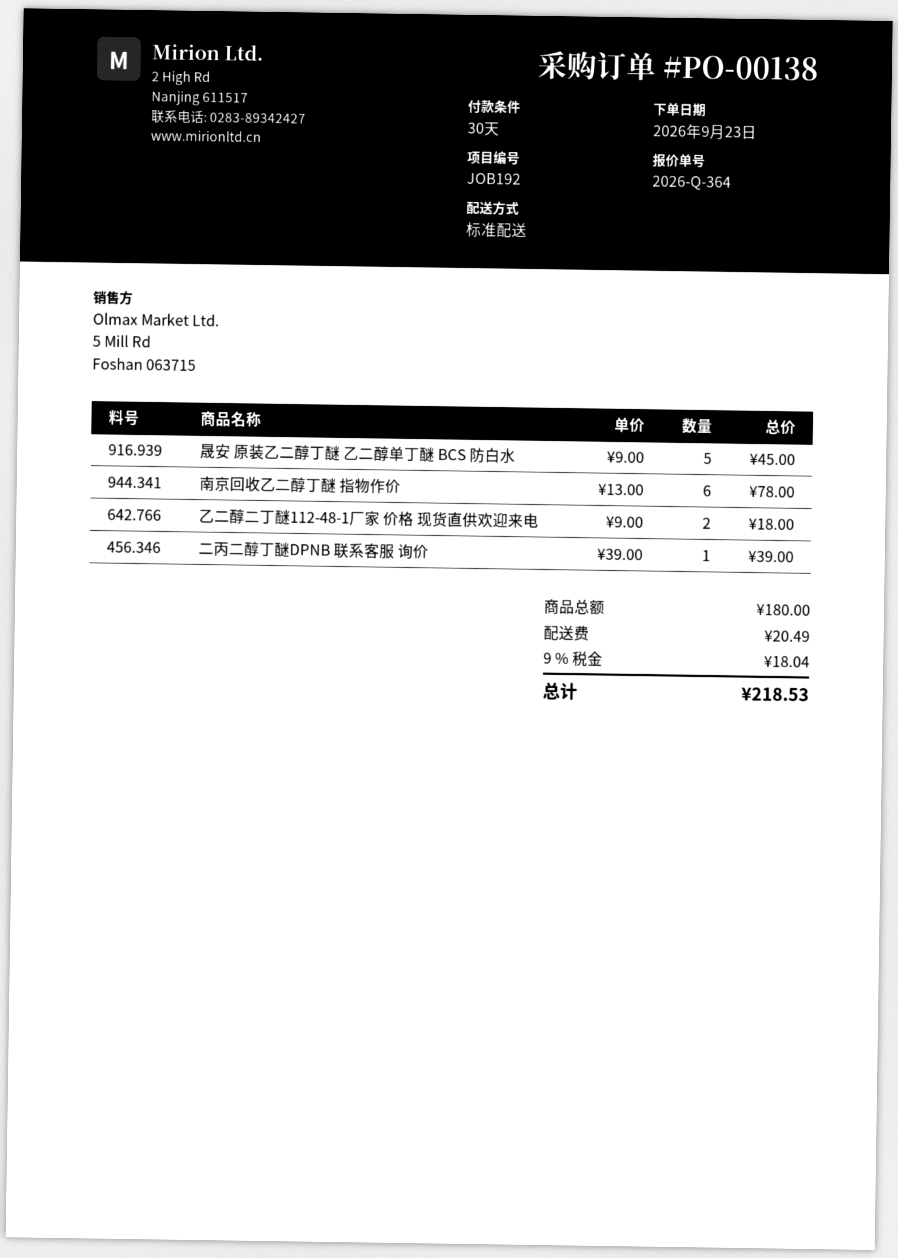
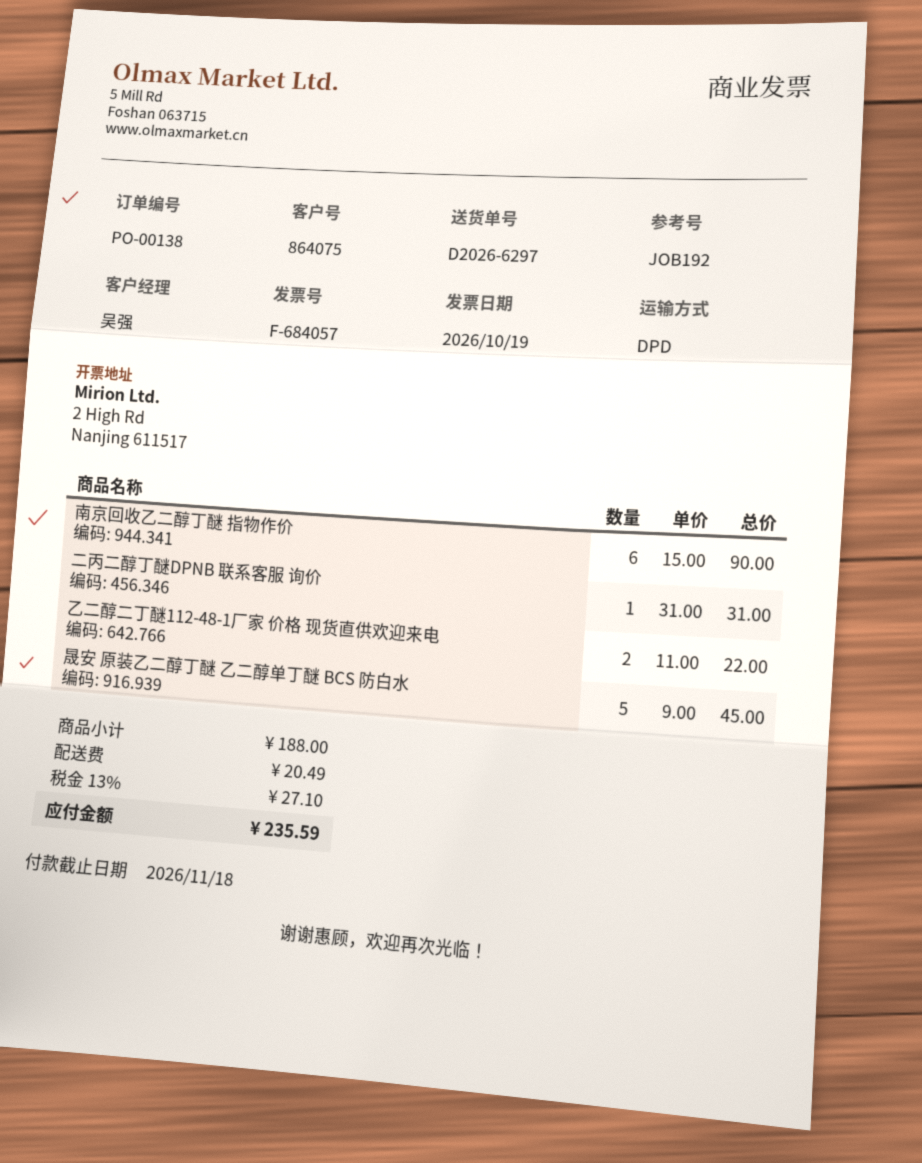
shipping method: standard -> DPD
南京回收乙二醇丁醚 指物作价: 6 x 13.00 = 78.00 -> 6 x 15.00 = 90.00
乙二醇二丁醚112-48-1厂家 价格 现货直供欢迎来电: 2 x 9.00 = 18.00 -> 2 x 11.00 = 22.00
二丙二醇丁醚DPNB 联系客服 询价: 1 x 39.00 = 39.00 -> 1 x 31.00 = 31.00
subtotal: 180.00 -> 188.00
tax: 9% = 18.04 -> 13% = 27.10
total: 218.53 -> 235.59

